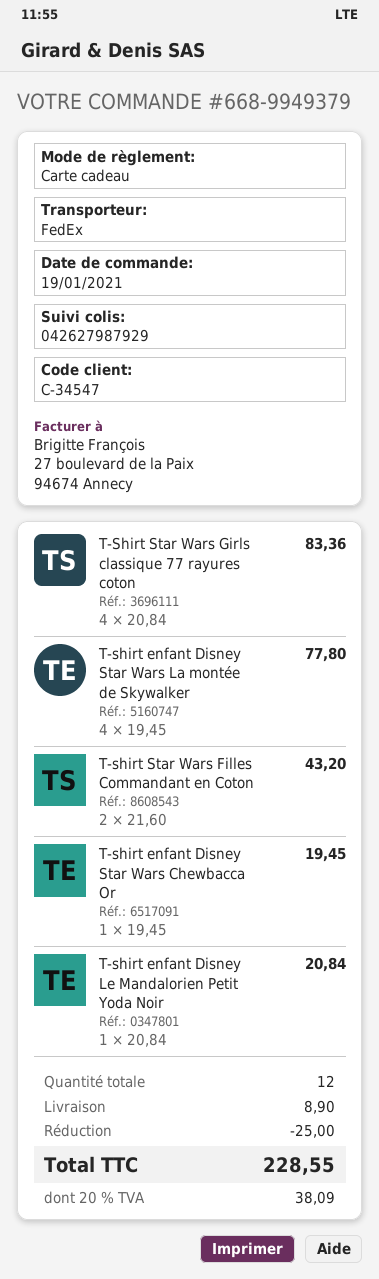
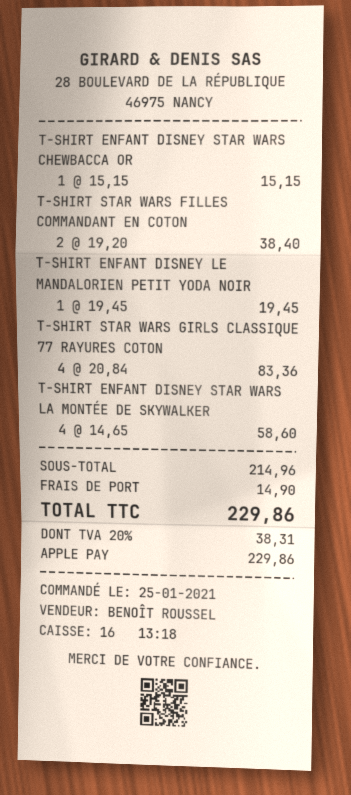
order date: 2021-01-19 -> 2021-01-25
payment method: gift card -> Apple Pay
T-shirt enfant Disney Star Wars La montée de Skywalker: 4 x 19.45 = 77.80 -> 4 x 14.65 = 58.60
T-shirt Star Wars Filles Commandant en Coton: 2 x 21.60 = 43.20 -> 2 x 19.20 = 38.40
T-shirt enfant Disney Star Wars Chewbacca Or: 1 x 19.45 = 19.45 -> 1 x 15.15 = 15.15
T-shirt enfant Disney Le Mandalorien Petit Yoda Noir: 1 x 20.84 = 20.84 -> 1 x 19.45 = 19.45
discount: 25.00 -> none
shipping: 8.90 -> 14.90
tax: 20% = 38.09 -> 20% = 38.31
total: 228.55 -> 229.86

